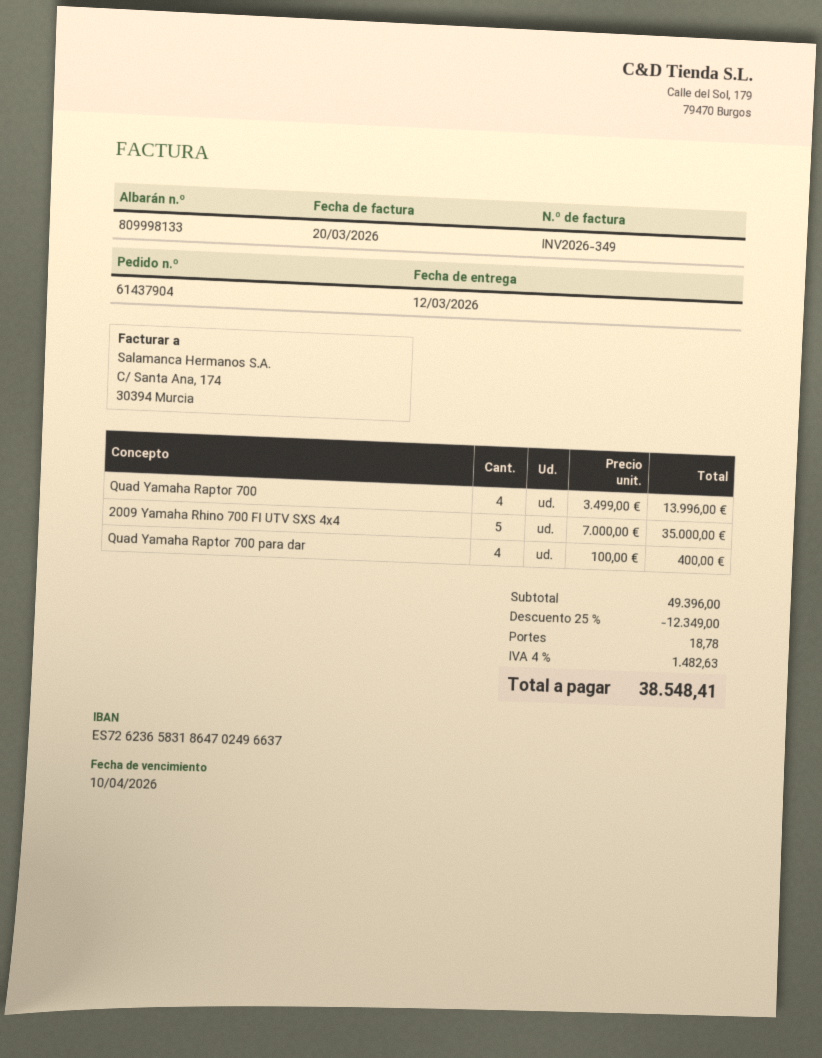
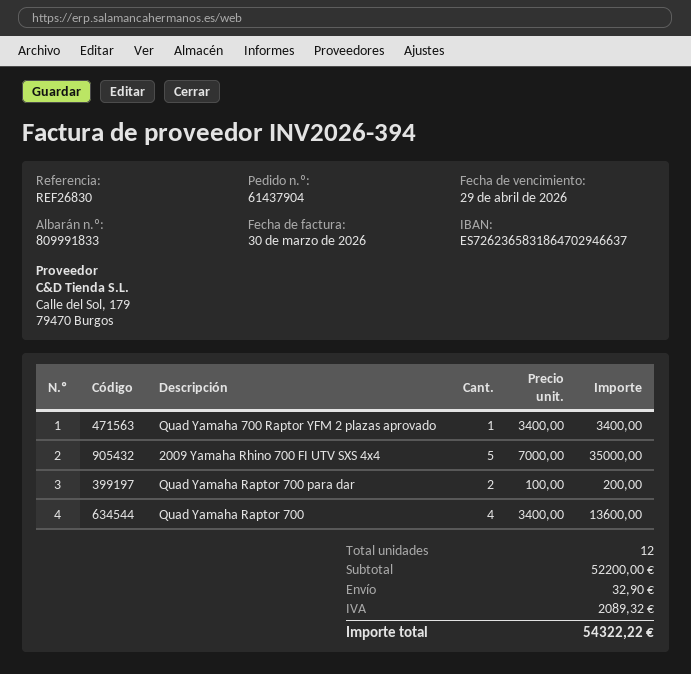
delivery note number: 809998133 -> 809991833
invoice number: INV2026-349 -> INV2026-394
invoice date: 2026-03-20 -> 2026-03-30
due date: 2026-04-10 -> 2026-04-29
bank account: ES7262365831864702496637 -> ES7262365831864702946637
Quad Yamaha Raptor 700: 4 x 3499.00 = 13996.00 -> 4 x 3400.00 = 13600.00
Quad Yamaha Raptor 700 para dar: 4 x 100.00 = 400.00 -> 2 x 100.00 = 200.00
Quad Yamaha 700 Raptor YFM 2 plazas aprovado: none -> 1 x 3400.00 = 3400.00
subtotal: 49396.00 -> 52200.00
discount: 25% = 12349.00 -> none
shipping: 18.78 -> 32.90
tax: 1482.63 -> 2089.32
total: 38548.41 -> 54322.22

